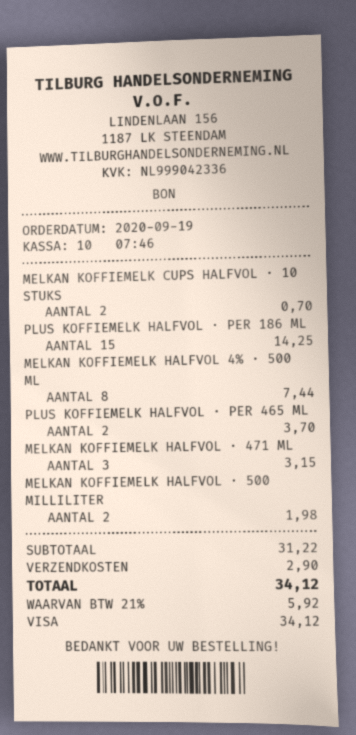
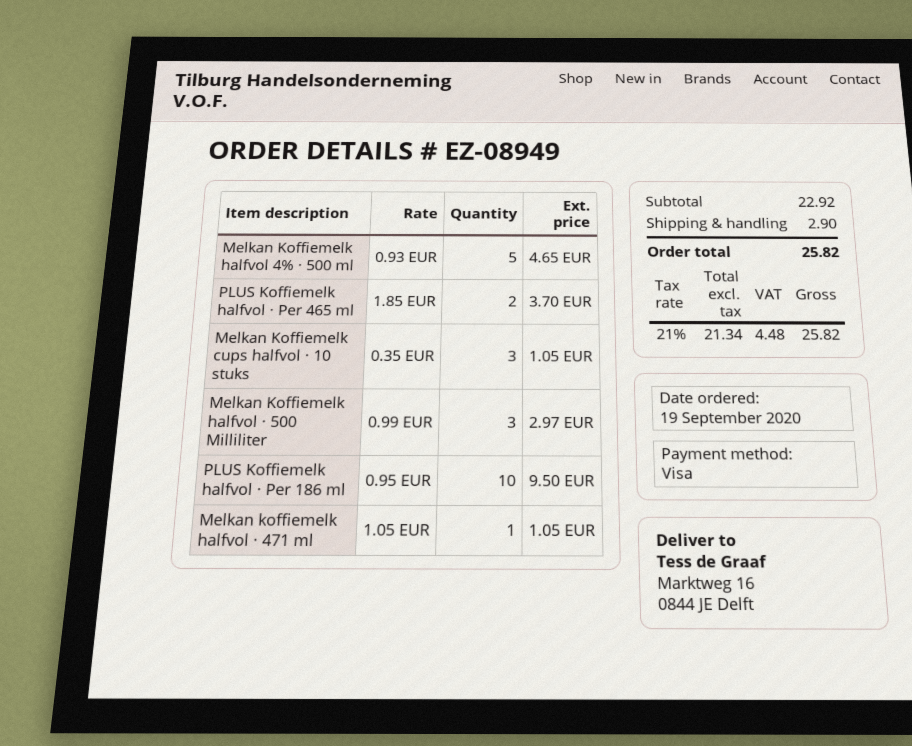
MELKAN KOFFIEMELK CUPS HALFVOL · 10 STUKS: 2 for 0.70 -> 3 for 1.05
PLUS KOFFIEMELK HALFVOL · PER 186 ML: 15 for 14.25 -> 10 for 9.50
MELKAN KOFFIEMELK HALFVOL 4% · 500 ML: 8 for 7.44 -> 5 for 4.65
MELKAN KOFFIEMELK HALFVOL · 471 ML: 3 for 3.15 -> 1 for 1.05
MELKAN KOFFIEMELK HALFVOL · 500 MILLILITER: 2 for 1.98 -> 3 for 2.97
subtotal: 31.22 -> 22.92
tax: 21% = 5.92 -> 21% = 4.48
total: 34.12 -> 25.82

